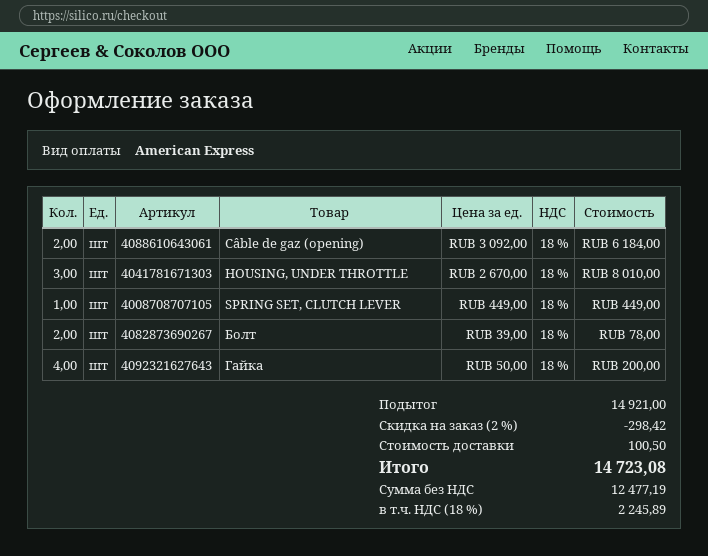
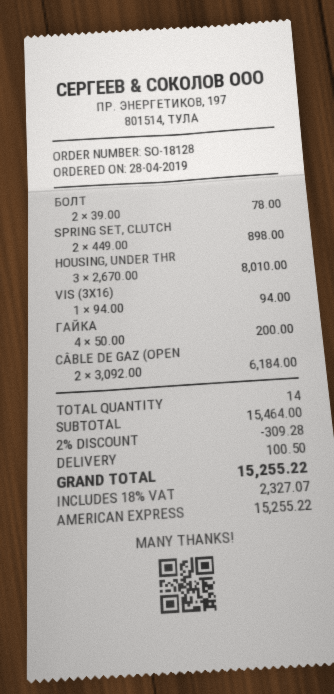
SPRING SET, CLUTCH LEVER: 1 x 449.00 = 449.00 -> 2 x 449.00 = 898.00
VIS (3X16): none -> 1 x 94.00 = 94.00
subtotal: 14921.00 -> 15464.00
discount: 2% = 298.42 -> 2% = 309.28
tax: 18% = 2245.89 -> 18% = 2327.07
total: 14723.08 -> 15255.22

